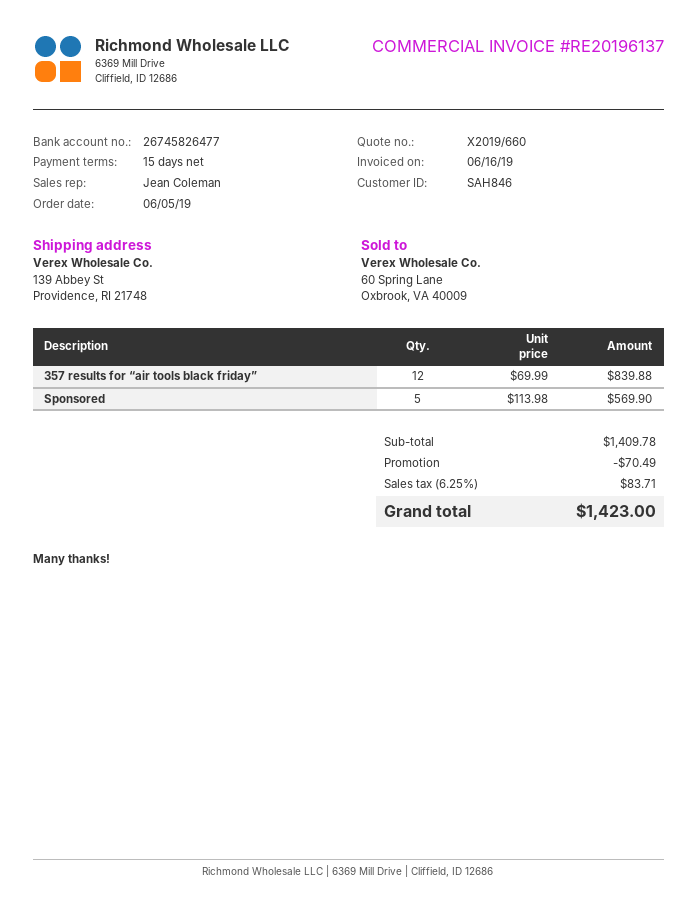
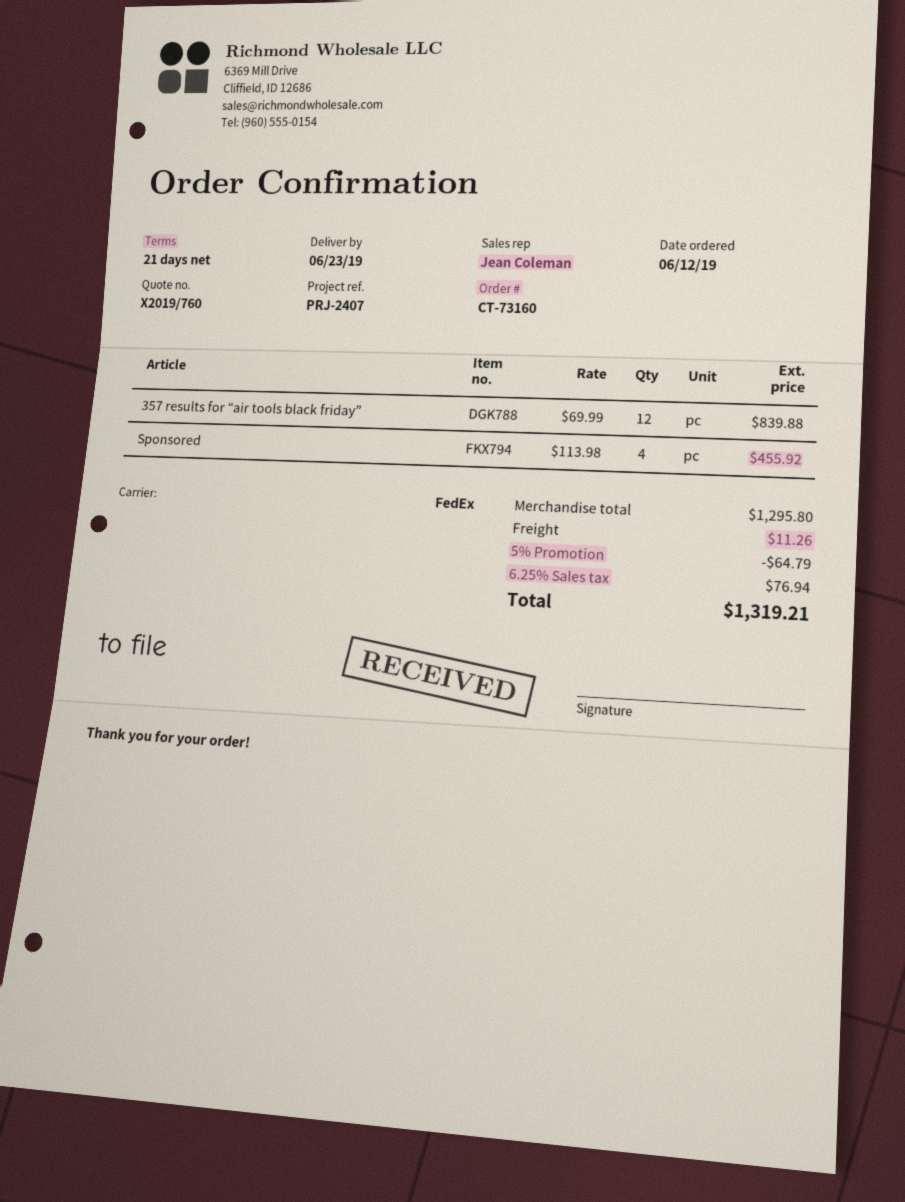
quote number: X2019/660 -> X2019/760
order date: 2019-06-05 -> 2019-06-12
payment terms: 15 days -> 21 days
Sponsored: 5 x 113.98 = 569.90 -> 4 x 113.98 = 455.92
subtotal: 1409.78 -> 1295.80
discount: 70.49 -> 64.79
shipping: none -> 11.26
tax: 6.25% = 83.71 -> 6.25% = 76.94
total: 1423.00 -> 1319.21

